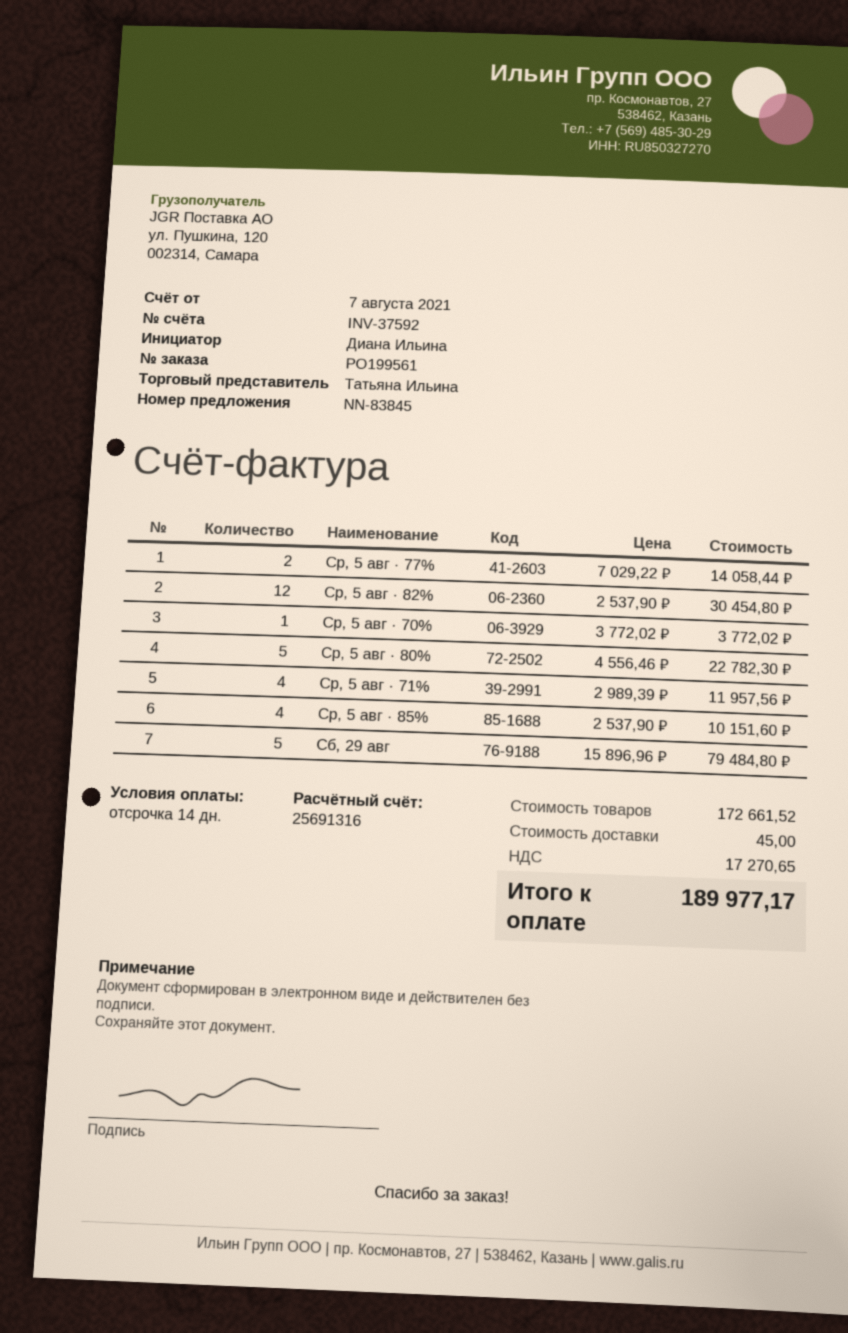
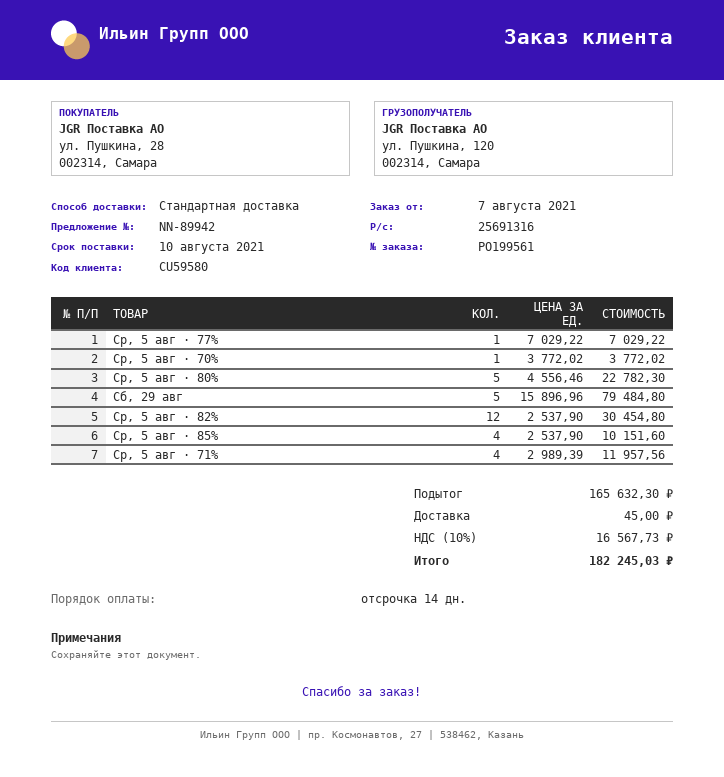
quote number: NN-83845 -> NN-89942
Ср, 5 авг · 77%: 2 x 7029.22 = 14058.44 -> 1 x 7029.22 = 7029.22
subtotal: 172661.52 -> 165632.30
tax: 17270.65 -> 16567.73
total: 189977.17 -> 182245.03

